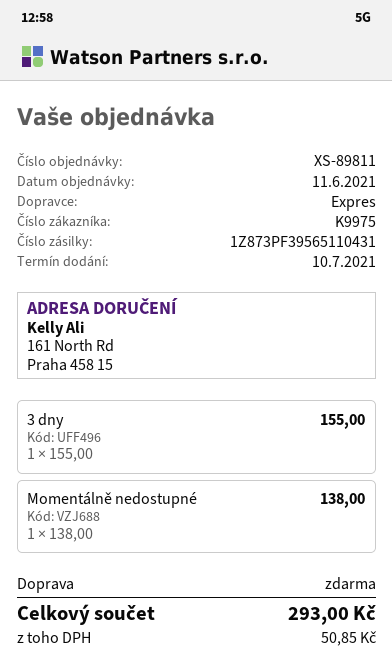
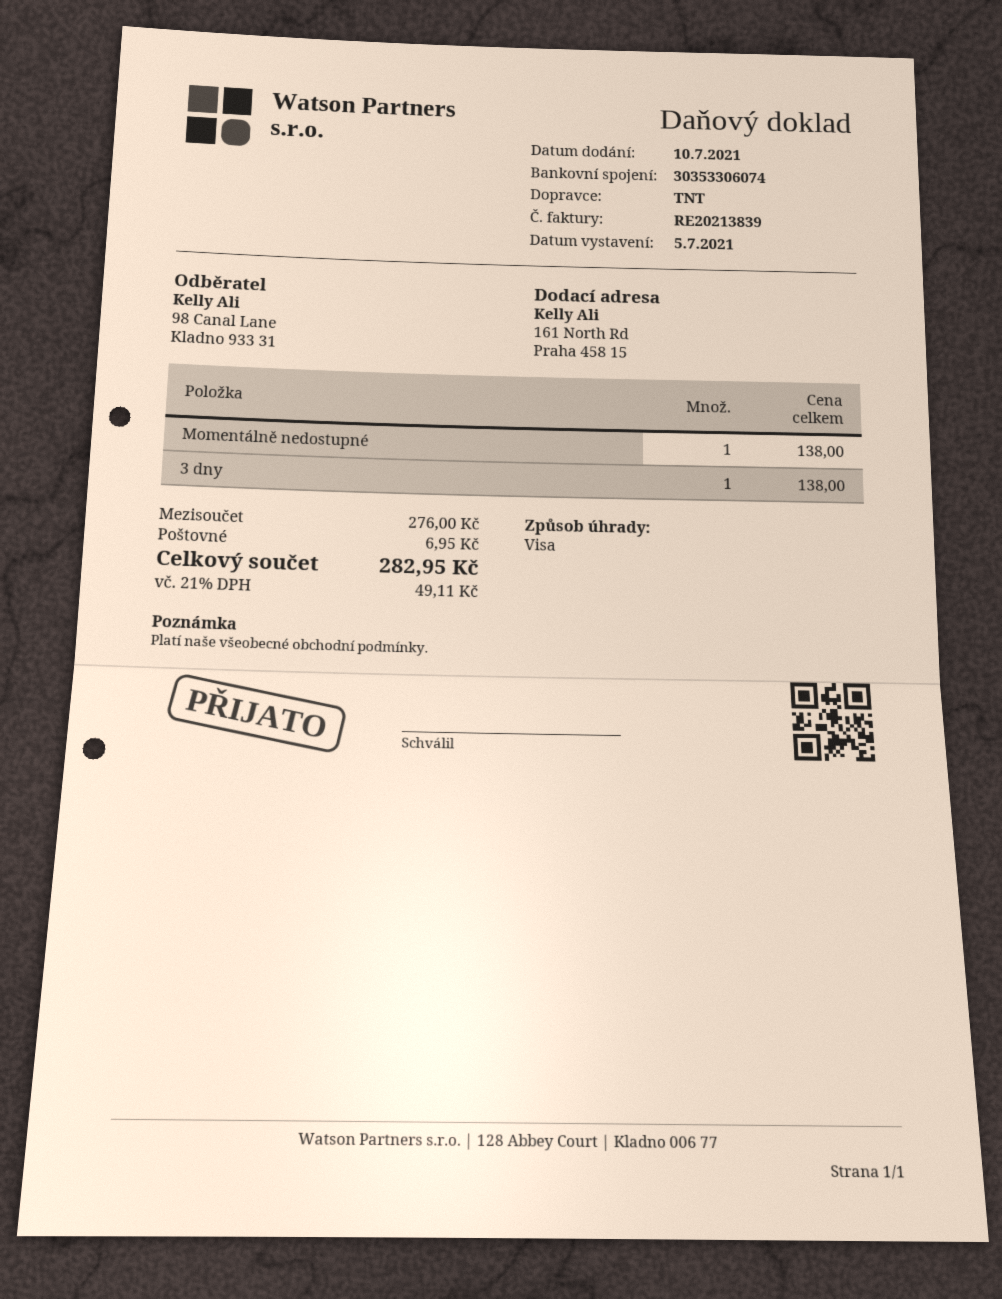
shipping method: express -> TNT
3 dny: 1 for 155.00 -> 1 for 138.00
shipping: 0.00 -> 6.95
tax: 50.85 -> 49.11
total: 293.00 -> 282.95

